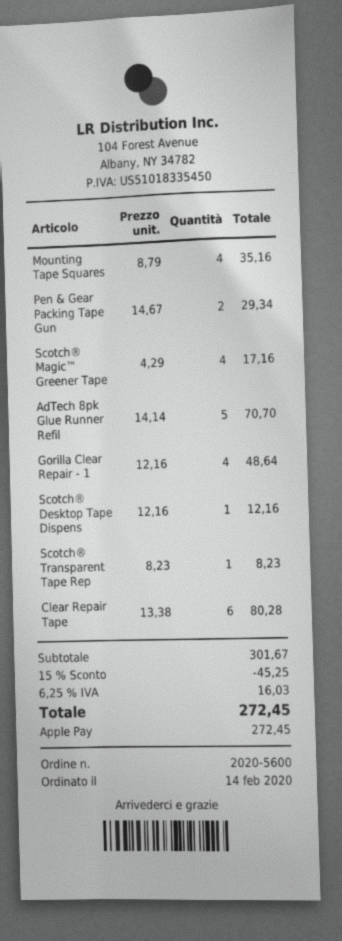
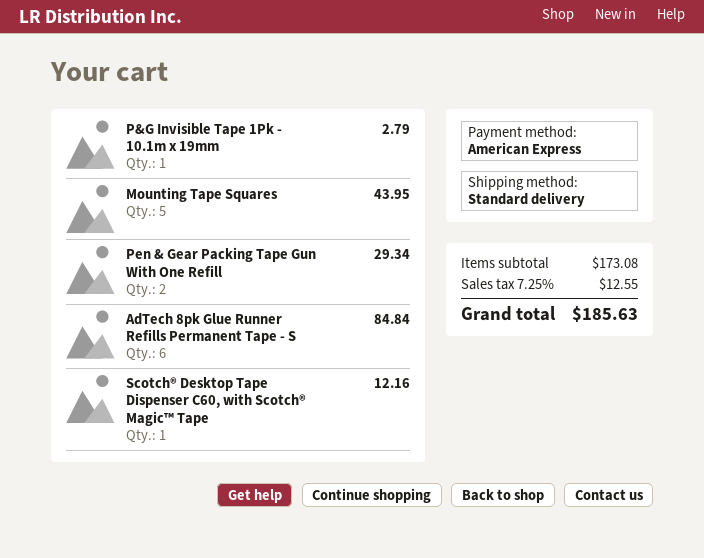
payment method: Apple Pay -> American Express
Mounting Tape Squares: 4 for 35.16 -> 5 for 43.95
Scotch® Magic™ Greener Tape: 4 for 17.16 -> none
AdTech 8pk Glue Runner Refil: 5 for 70.70 -> 6 for 84.84
Gorilla Clear Repair - 1: 4 for 48.64 -> none
Scotch® Transparent Tape Rep: 1 for 8.23 -> none
Clear Repair Tape: 6 for 80.28 -> none
P&G Invisible Tape 1Pk - 10.1m x 19mm: none -> 1 for 2.79
subtotal: 301.67 -> 173.08
discount: 15% = 45.25 -> none
tax: 6.25% = 16.03 -> 7.25% = 12.55
total: 272.45 -> 185.63

